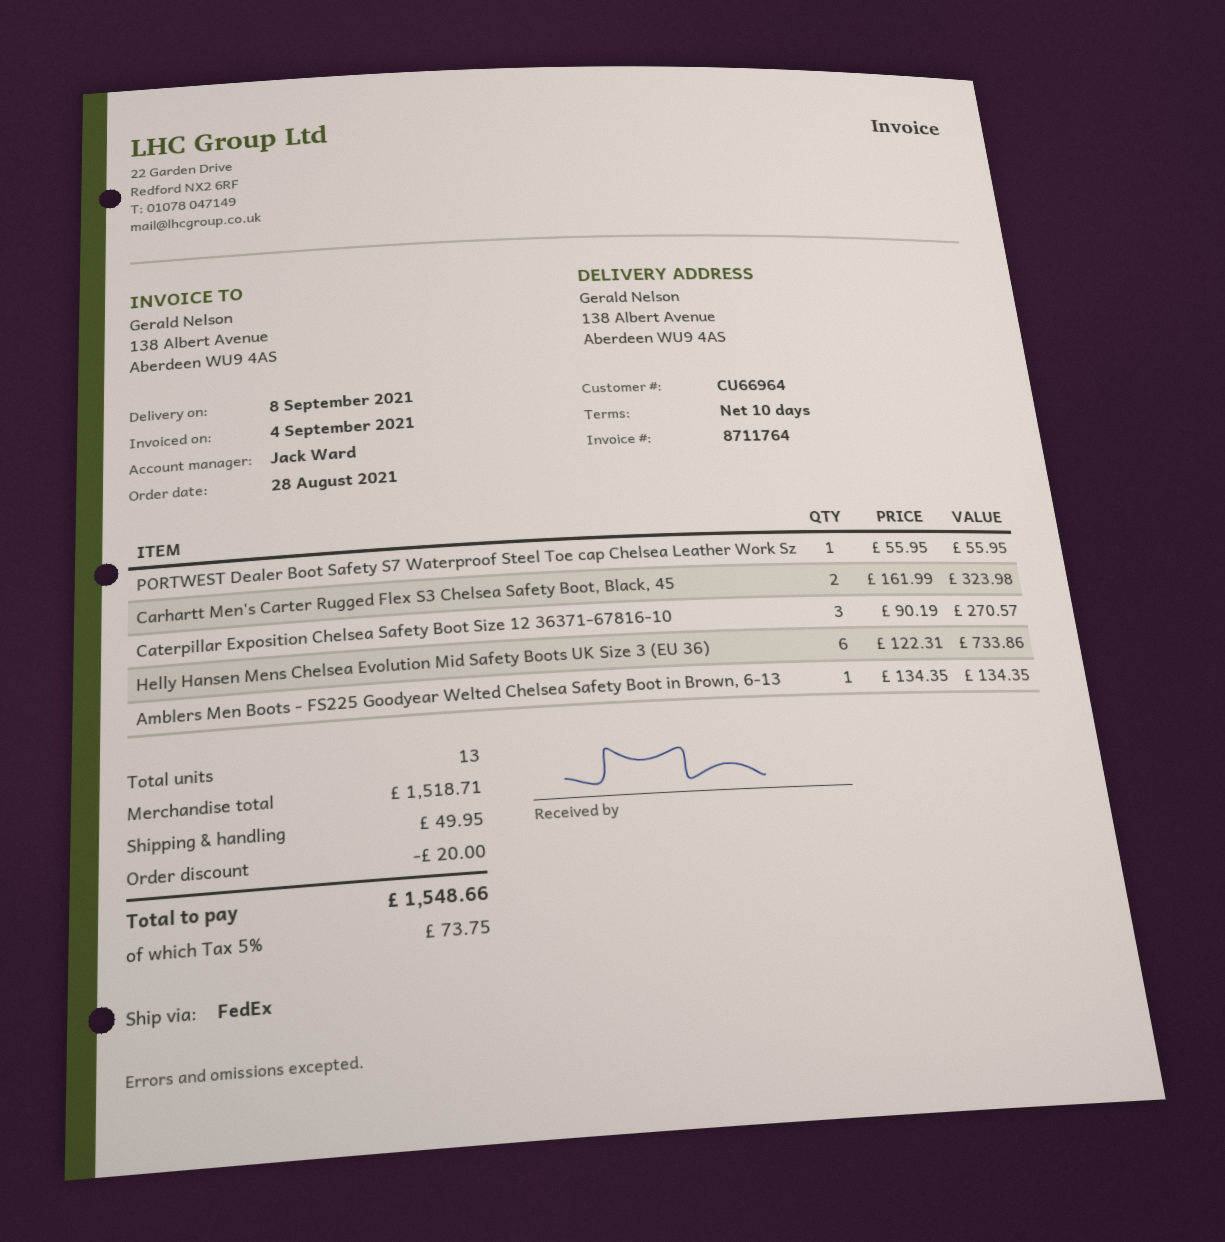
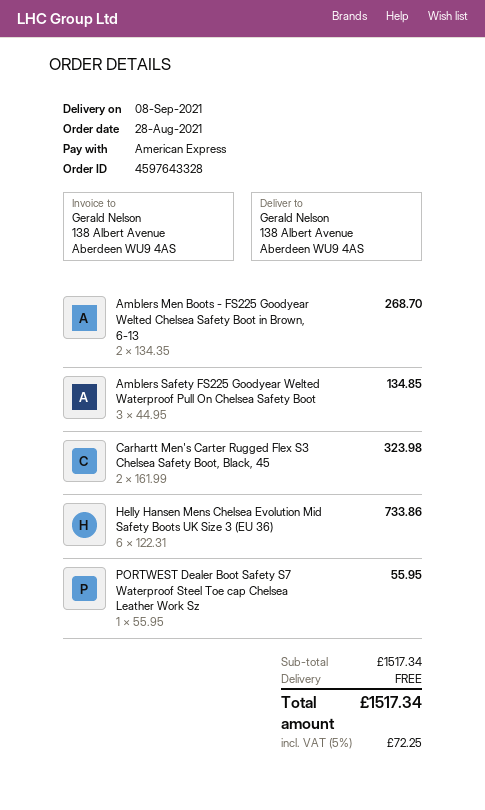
Caterpillar Exposition Chelsea Safety Boot Size 12 36371-67816-10: 3 x 90.19 = 270.57 -> none
Amblers Men Boots - FS225 Goodyear Welted Chelsea Safety Boot in Brown, 6-13: 1 x 134.35 = 134.35 -> 2 x 134.35 = 268.70
Amblers Safety FS225 Goodyear Welted Waterproof Pull On Chelsea Safety Boot: none -> 3 x 44.95 = 134.85
subtotal: 1518.71 -> 1517.34
discount: 20.00 -> none
shipping: 49.95 -> 0.00
tax: 5% = 73.75 -> 5% = 72.25
total: 1548.66 -> 1517.34

